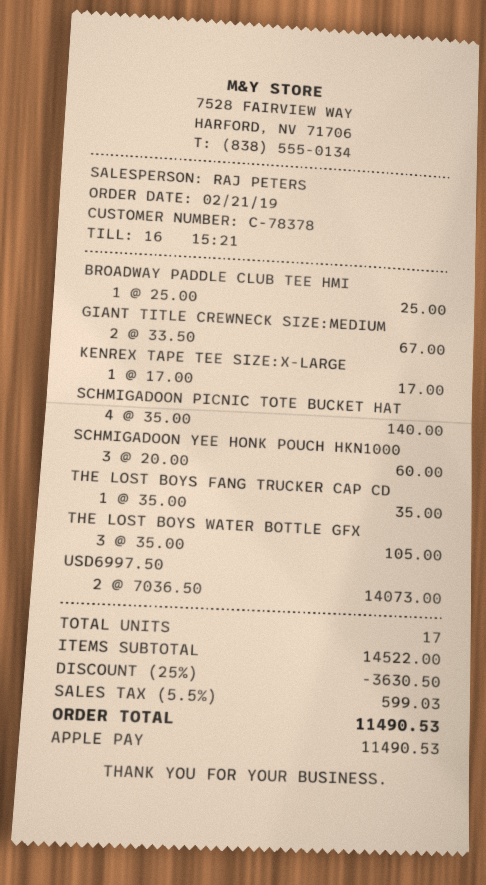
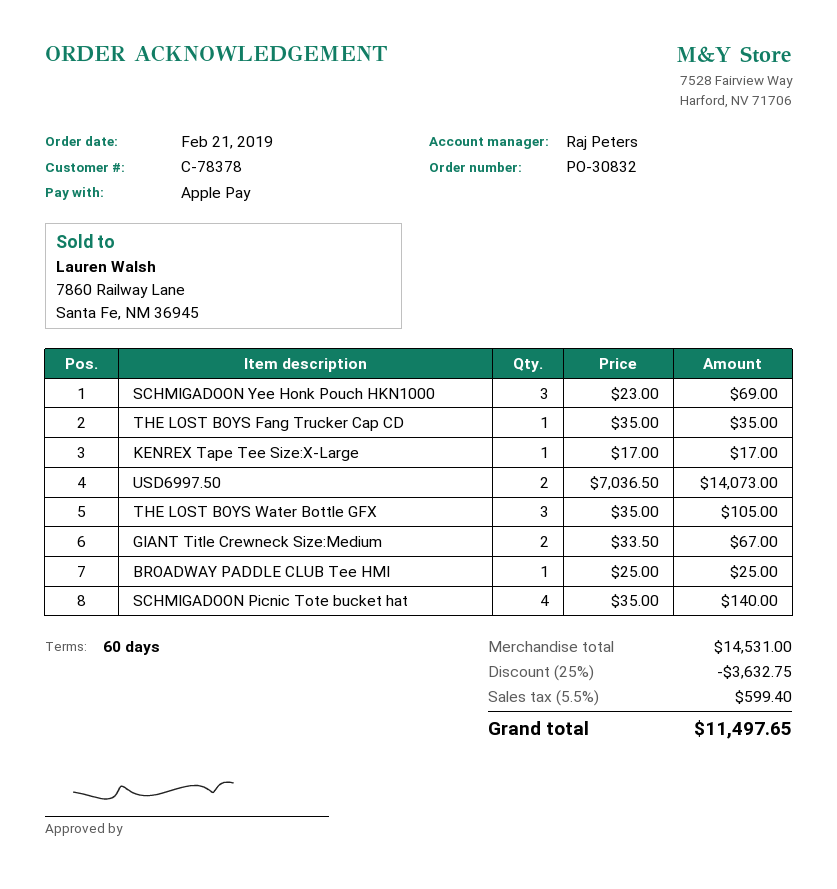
SCHMIGADOON YEE HONK POUCH HKN1000: 3 x 20.00 = 60.00 -> 3 x 23.00 = 69.00
subtotal: 14522.00 -> 14531.00
discount: 25% = 3630.50 -> 25% = 3632.75
tax: 5.5% = 599.03 -> 5.5% = 599.40
total: 11490.53 -> 11497.65

